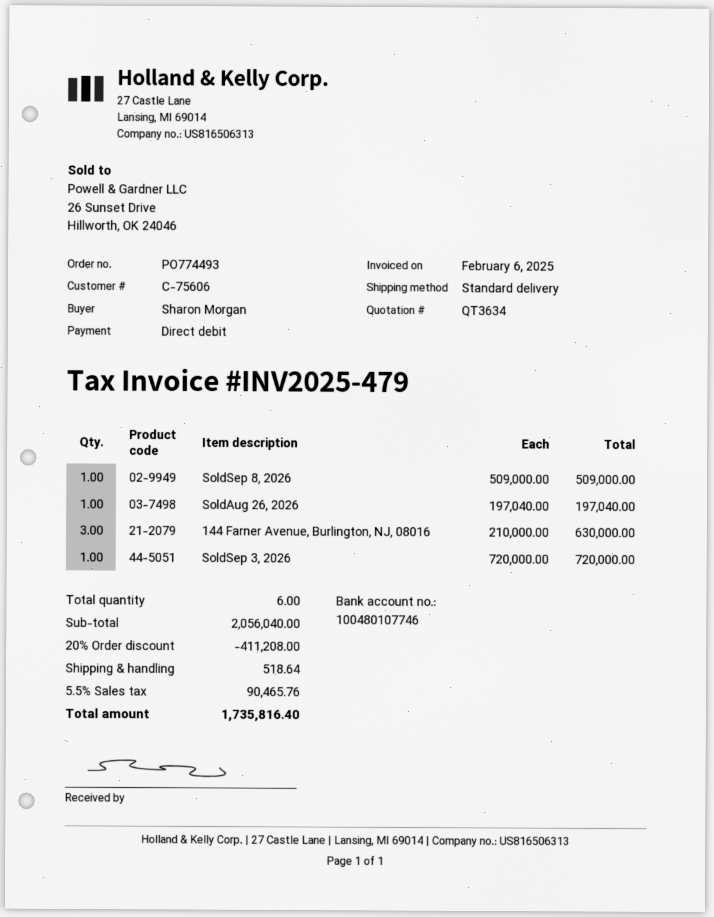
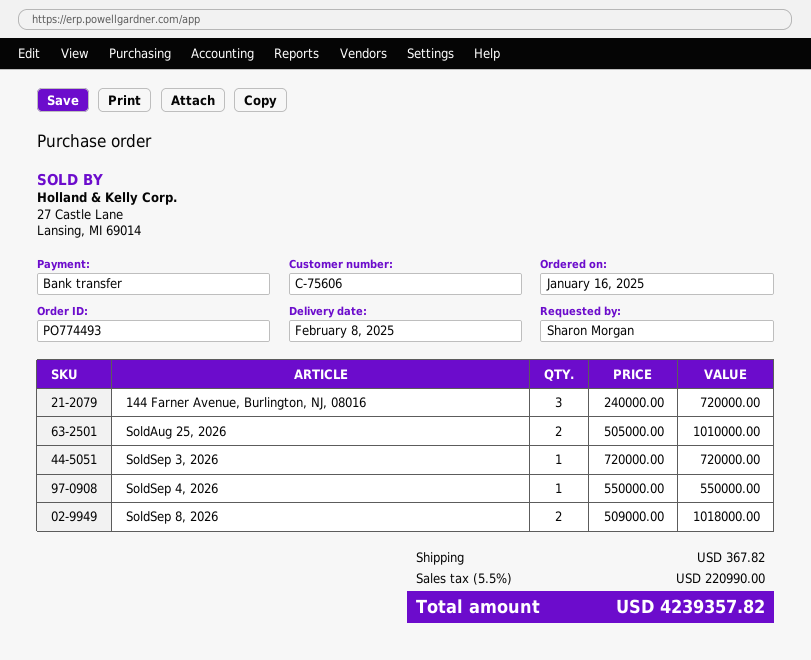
payment method: direct debit -> bank transfer
SoldSep 8, 2026: 1 x 509000.00 = 509000.00 -> 2 x 509000.00 = 1018000.00
SoldAug 26, 2026: 1 x 197040.00 = 197040.00 -> none
144 Farner Avenue, Burlington, NJ, 08016: 3 x 210000.00 = 630000.00 -> 3 x 240000.00 = 720000.00
SoldAug 25, 2026: none -> 2 x 505000.00 = 1010000.00
SoldSep 4, 2026: none -> 1 x 550000.00 = 550000.00
discount: 20% = 411208.00 -> none
shipping: 518.64 -> 367.82
tax: 5.5% = 90465.76 -> 5.5% = 220990.00
total: 1735816.40 -> 4239357.82

